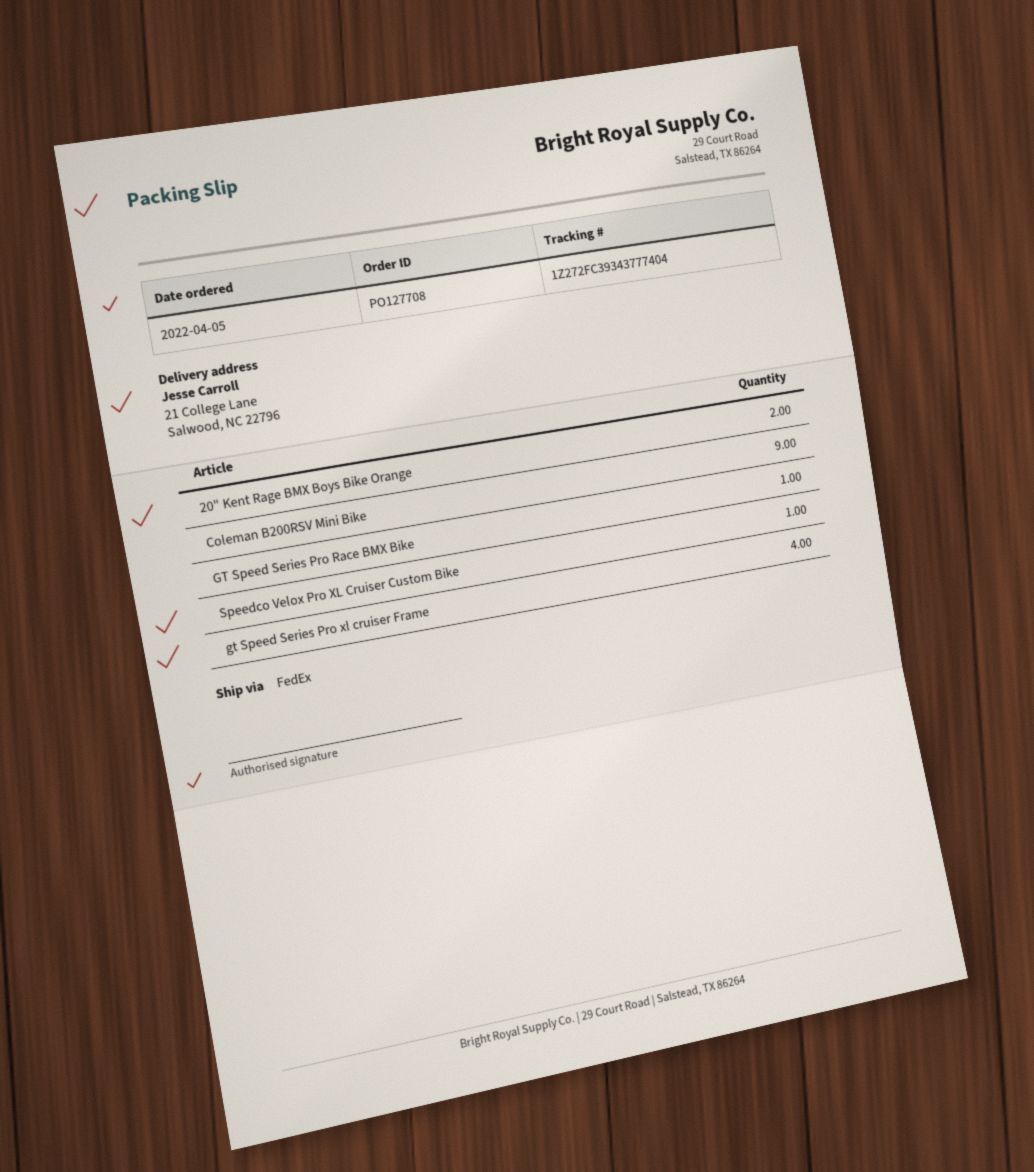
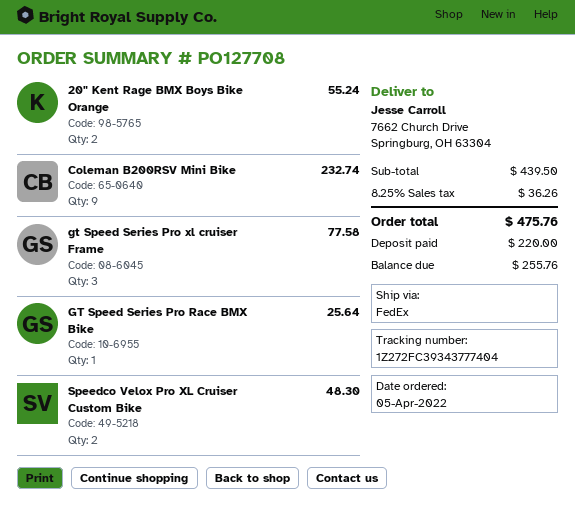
ship to: 21 College Lane, Salwood, NC 22796 -> 7662 Church Drive, Springburg, OH 63304
Speedco Velox Pro XL Cruiser Custom Bike: 1 -> 2
gt Speed Series Pro xl cruiser Frame: 4 -> 3

